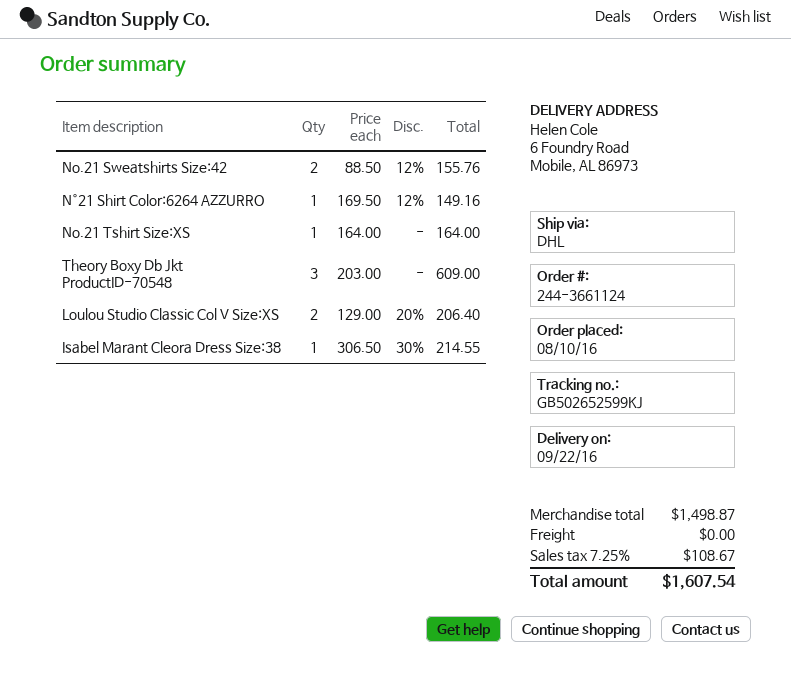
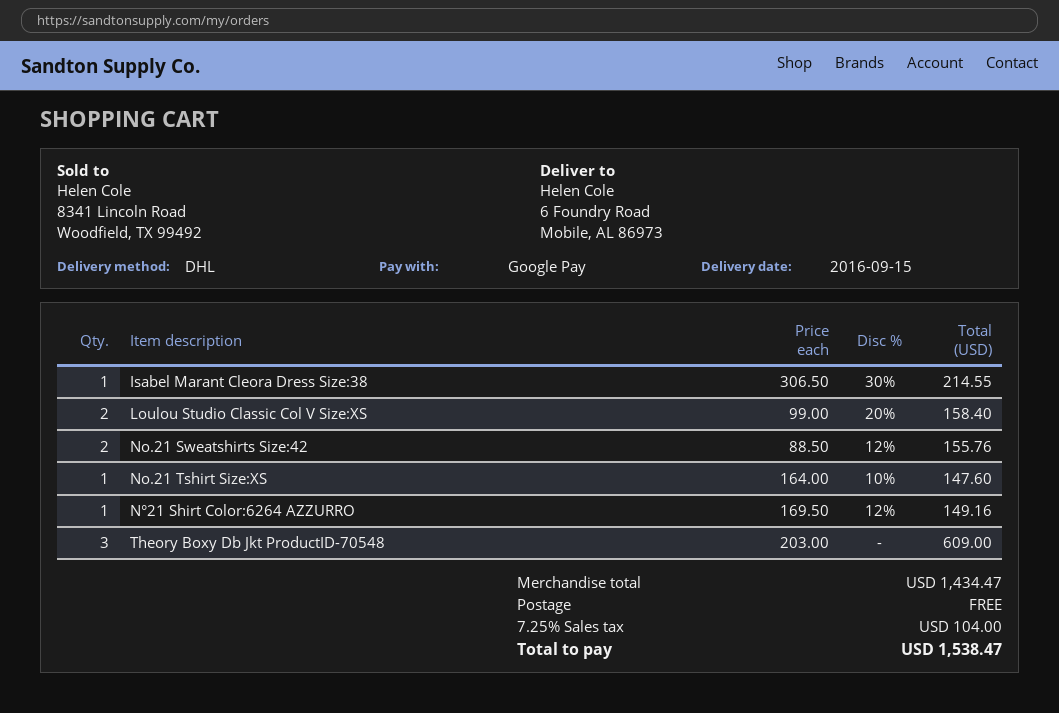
delivery date: 2016-09-22 -> 2016-09-15
No.21 Tshirt Size:XS: 1 x 164.00 = 164.00 -> 1 x 164.00 - 10% = 147.60
Loulou Studio Classic Col V Size:XS: 2 x 129.00 - 20% = 206.40 -> 2 x 99.00 - 20% = 158.40
subtotal: 1498.87 -> 1434.47
tax: 7.25% = 108.67 -> 7.25% = 104.00
total: 1607.54 -> 1538.47

